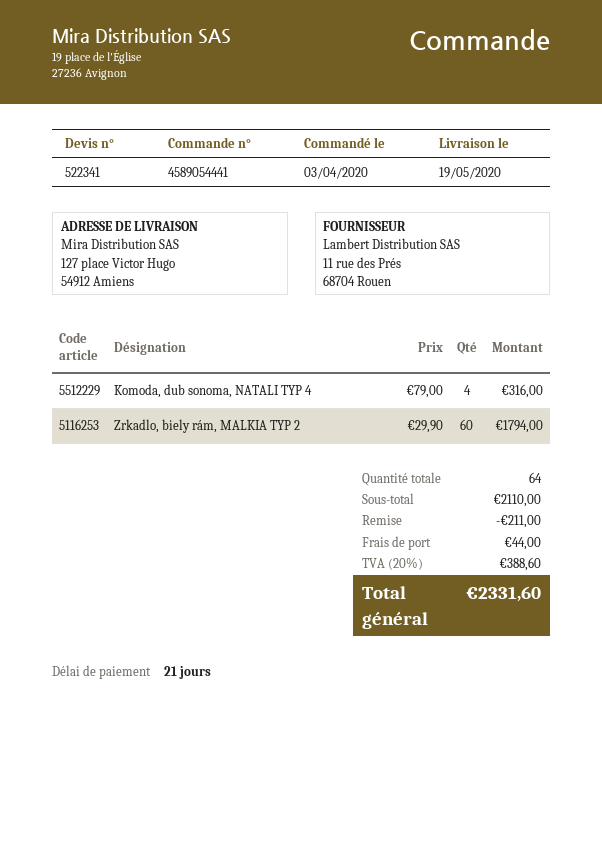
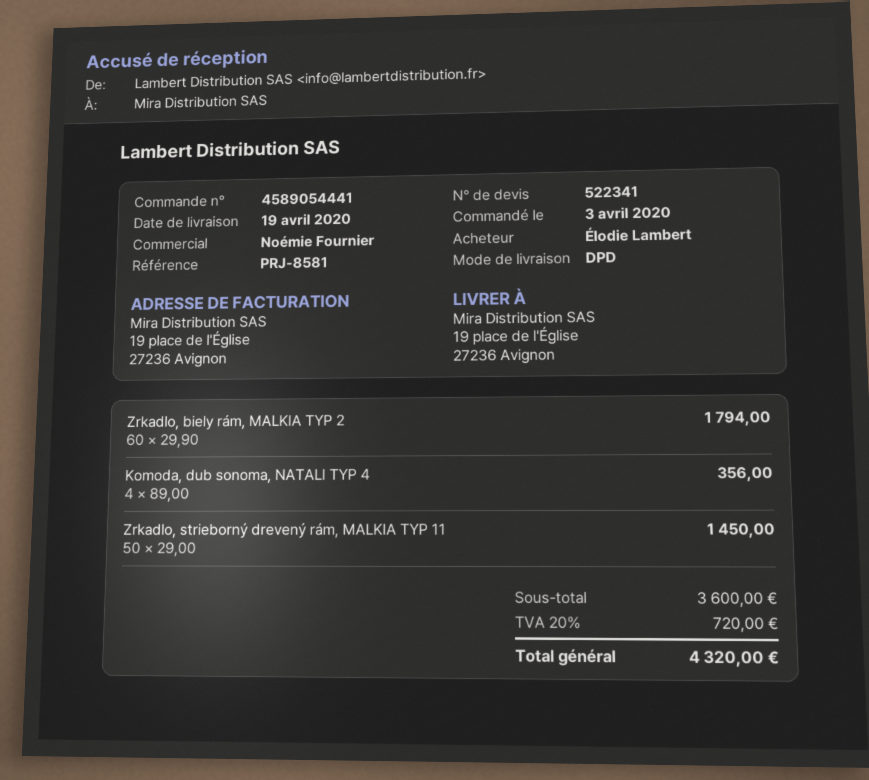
delivery date: 2020-05-19 -> 2020-04-19
ship to: 127 place Victor Hugo, 54912 Amiens -> 19 place de l'Église, 27236 Avignon
Komoda, dub sonoma, NATALI TYP 4: 4 x 79.00 = 316.00 -> 4 x 89.00 = 356.00
Zrkadlo, strieborný drevený rám, MALKIA TYP 11: none -> 50 x 29.00 = 1450.00
subtotal: 2110.00 -> 3600.00
discount: 211.00 -> none
shipping: 44.00 -> none
tax: 20% = 388.60 -> 20% = 720.00
total: 2331.60 -> 4320.00

